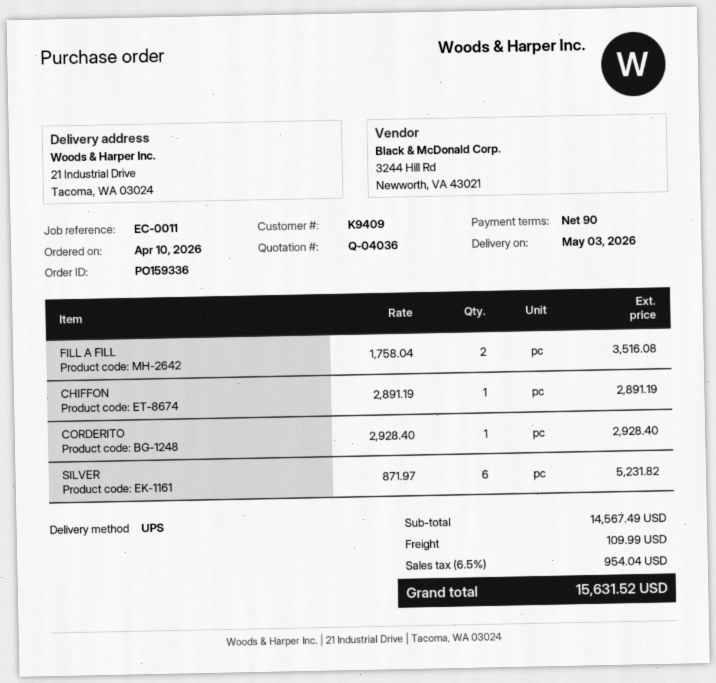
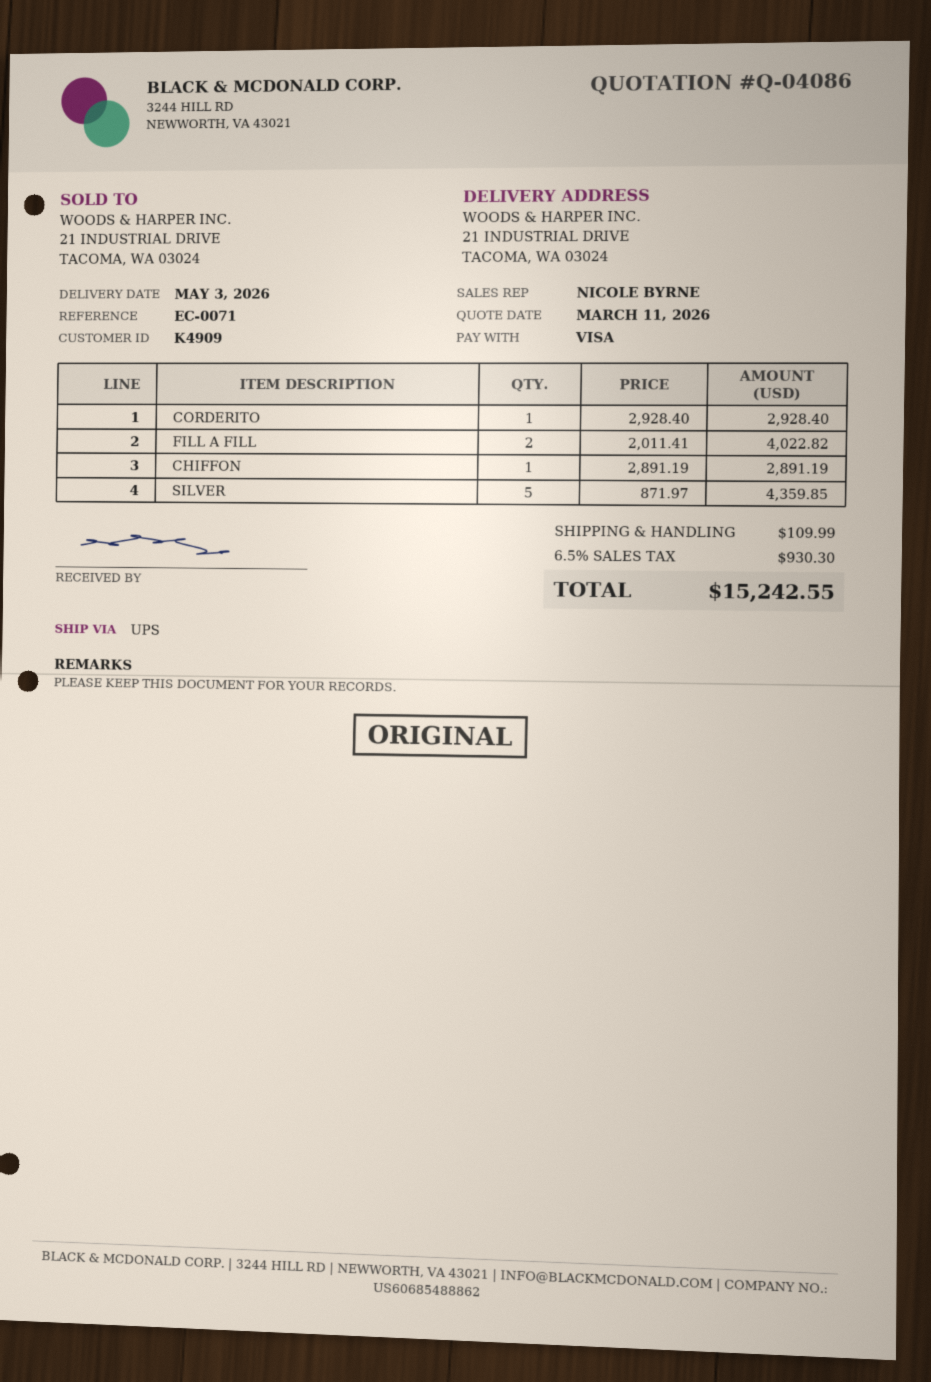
quote number: Q-04036 -> Q-04086
customer number: K9409 -> K4909
reference: EC-0011 -> EC-0071
FILL A FILL: 2 x 1758.04 = 3516.08 -> 2 x 2011.41 = 4022.82
SILVER: 6 x 871.97 = 5231.82 -> 5 x 871.97 = 4359.85
tax: 6.5% = 954.04 -> 6.5% = 930.30
total: 15631.52 -> 15242.55

